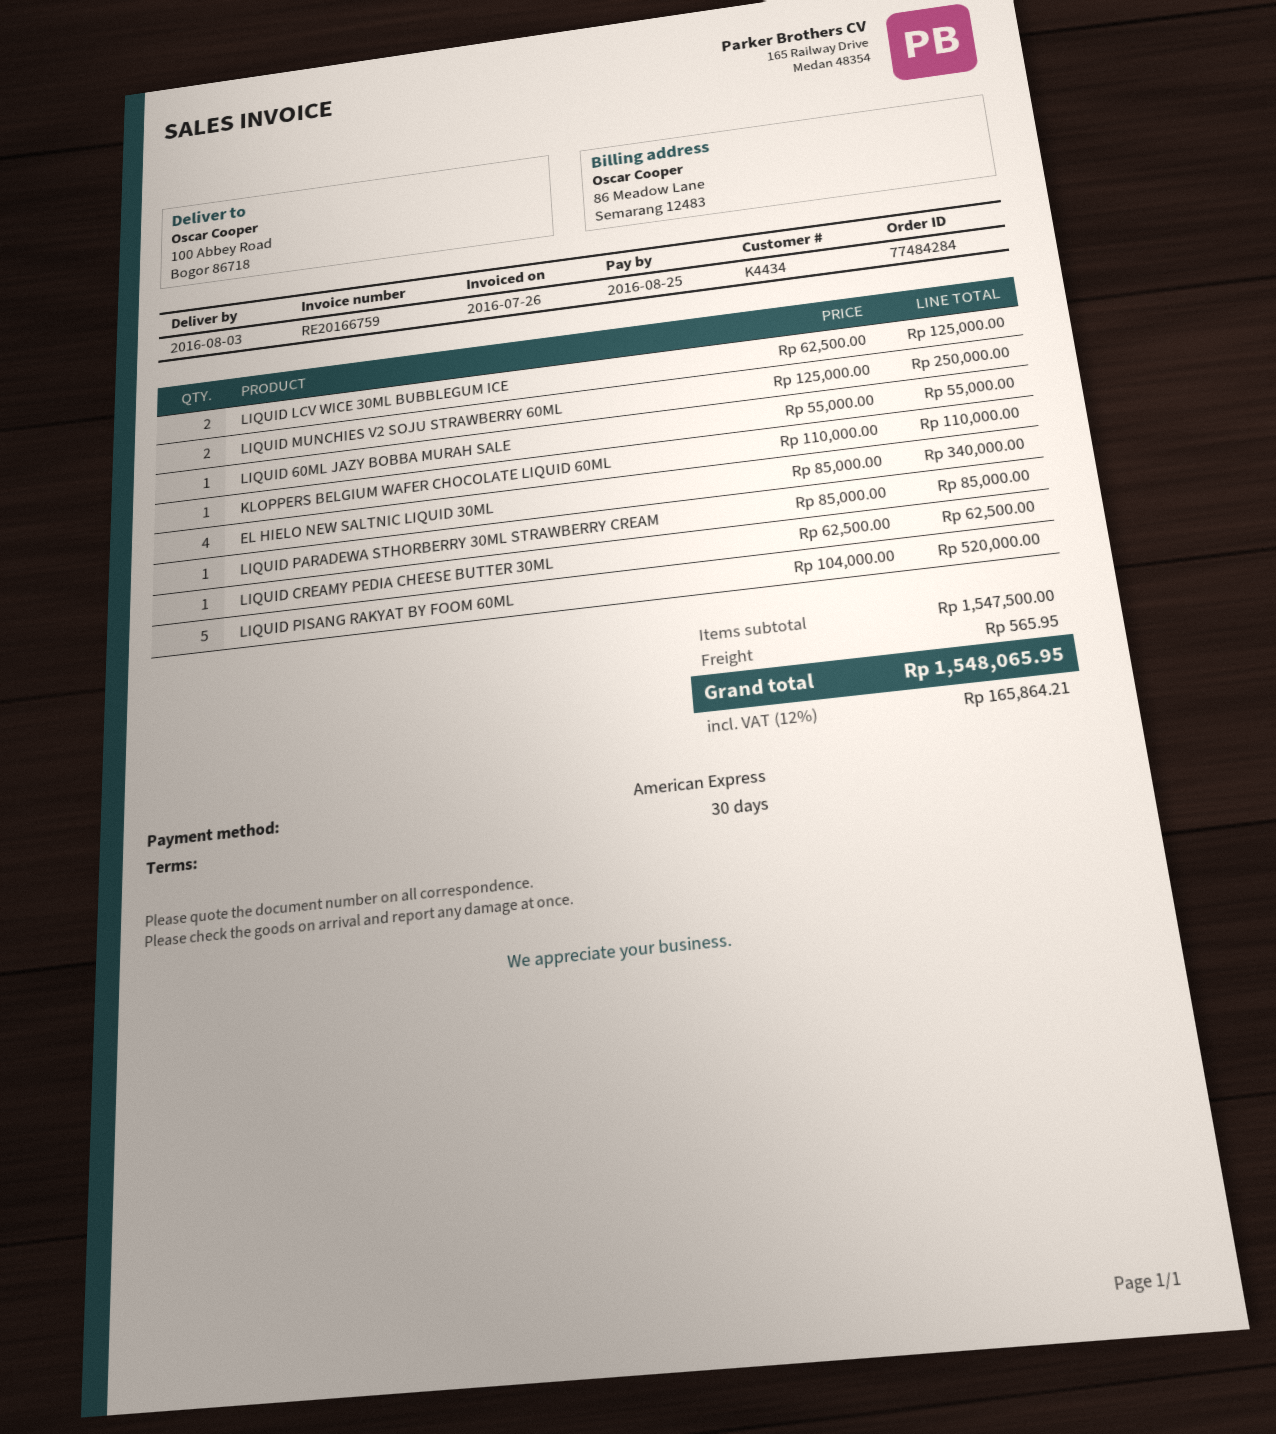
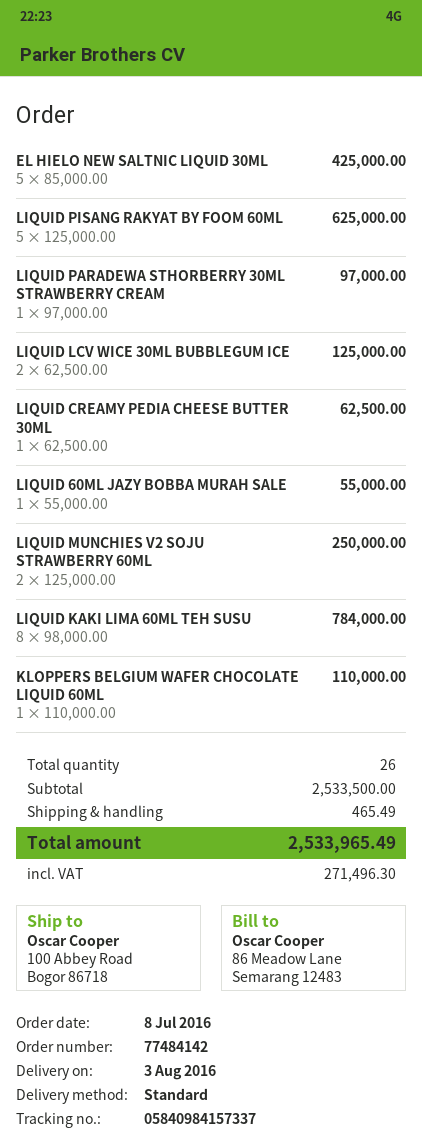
order number: 77484284 -> 77484142
EL HIELO NEW SALTNIC LIQUID 30ML: 4 x 85000.00 = 340000.00 -> 5 x 85000.00 = 425000.00
LIQUID PARADEWA STHORBERRY 30ML STRAWBERRY CREAM: 1 x 85000.00 = 85000.00 -> 1 x 97000.00 = 97000.00
LIQUID PISANG RAKYAT BY FOOM 60ML: 5 x 104000.00 = 520000.00 -> 5 x 125000.00 = 625000.00
LIQUID KAKI LIMA 60ML TEH SUSU: none -> 8 x 98000.00 = 784000.00
subtotal: 1547500.00 -> 2533500.00
shipping: 565.95 -> 465.49
tax: 165864.21 -> 271496.30
total: 1548065.95 -> 2533965.49

